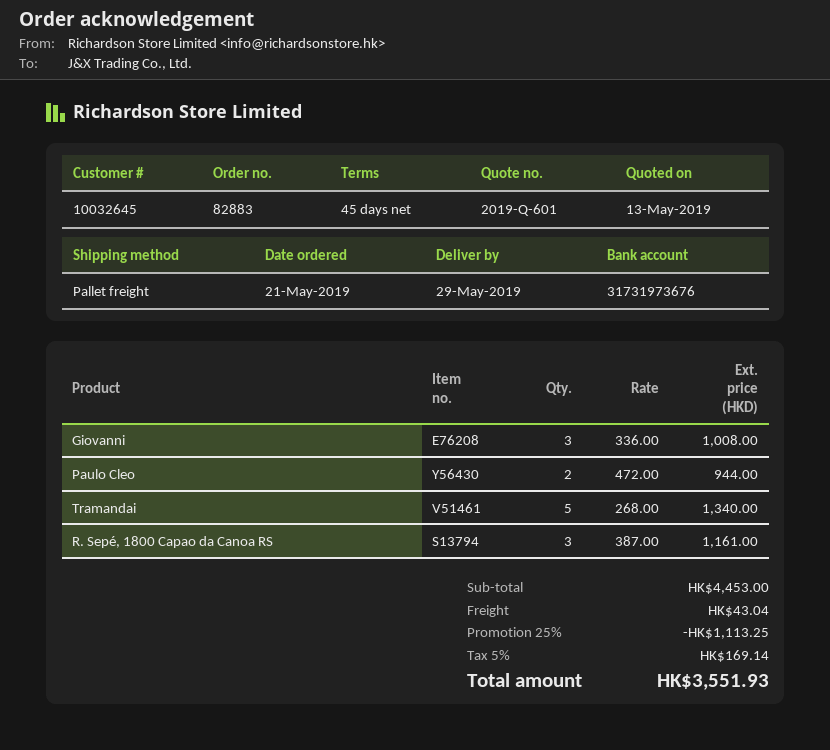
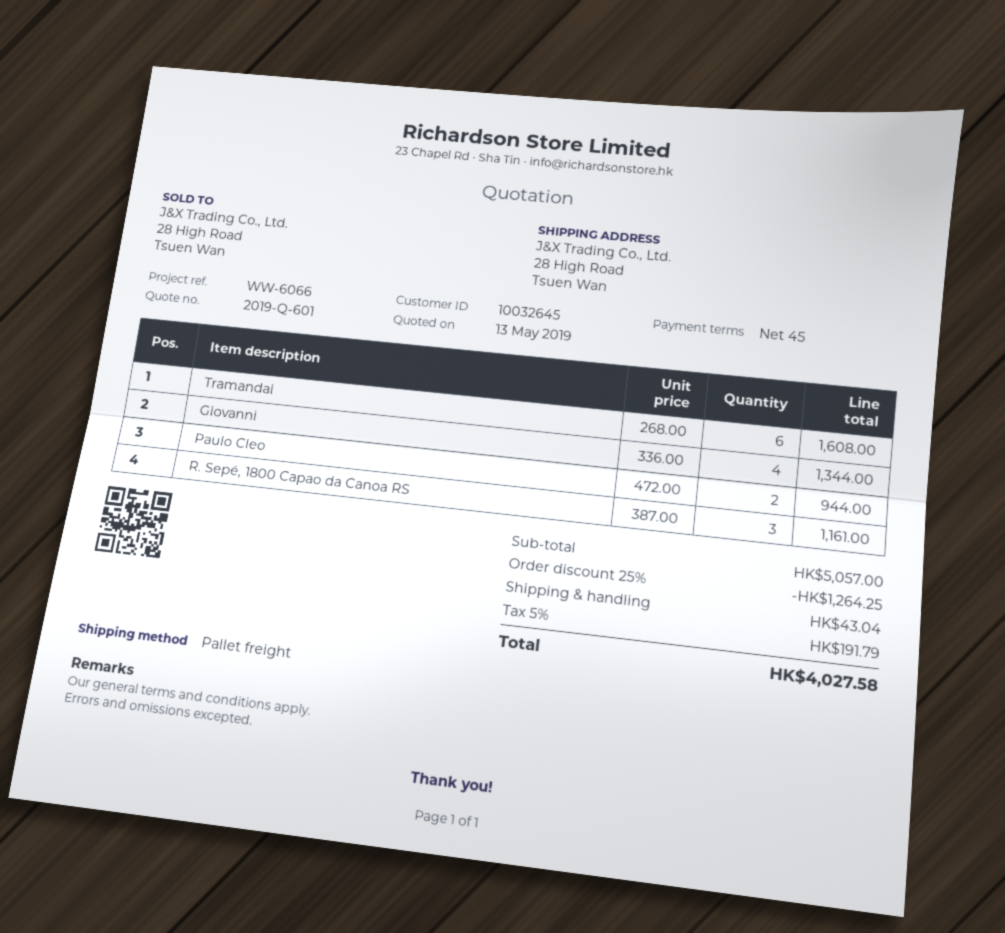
Giovanni: 3 x 336.00 = 1008.00 -> 4 x 336.00 = 1344.00
Tramandai: 5 x 268.00 = 1340.00 -> 6 x 268.00 = 1608.00
subtotal: 4453.00 -> 5057.00
discount: 25% = 1113.25 -> 25% = 1264.25
tax: 5% = 169.14 -> 5% = 191.79
total: 3551.93 -> 4027.58

